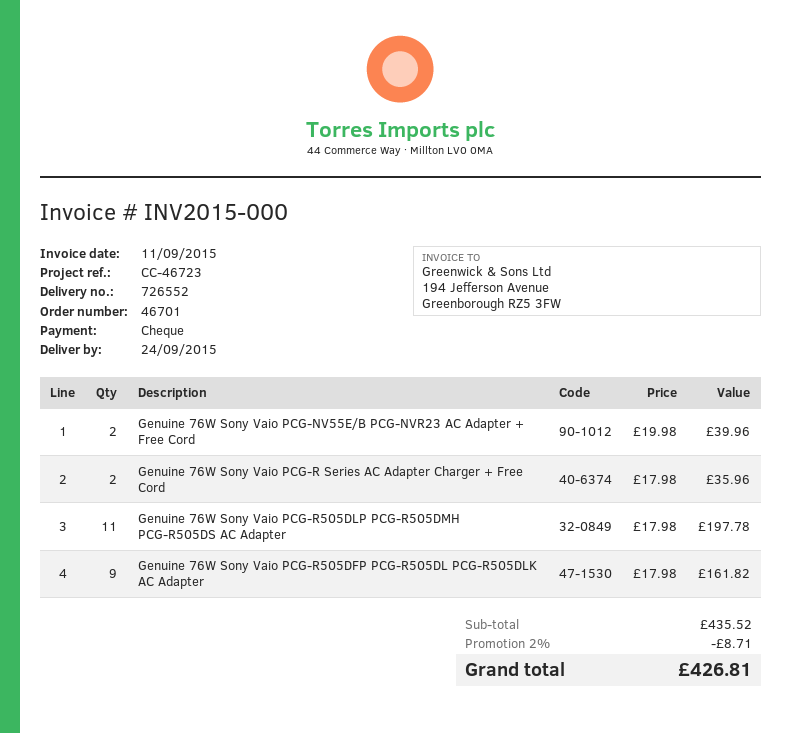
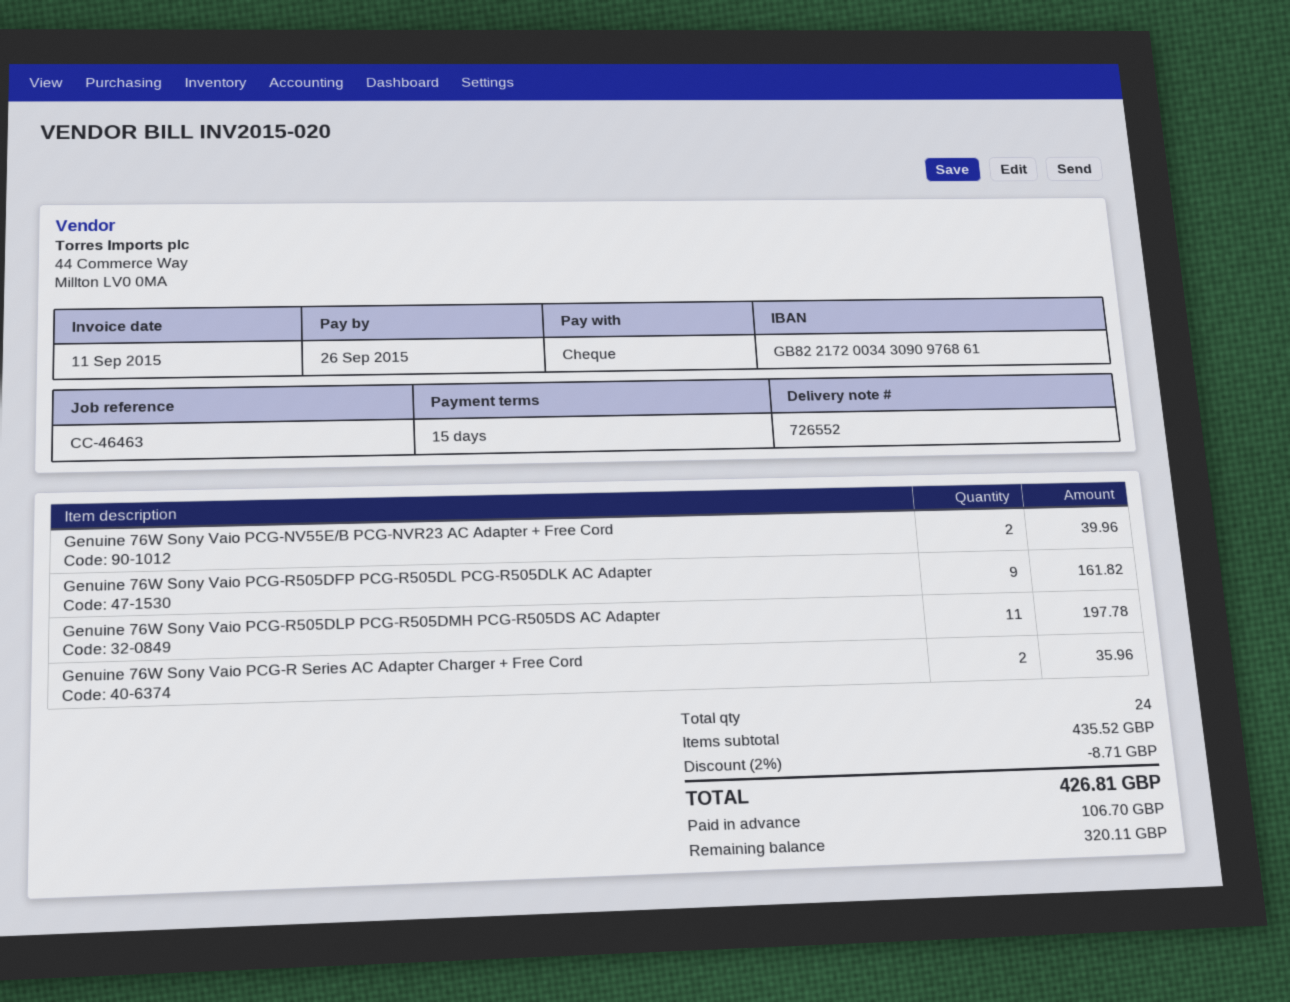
invoice number: INV2015-000 -> INV2015-020
reference: CC-46723 -> CC-46463

